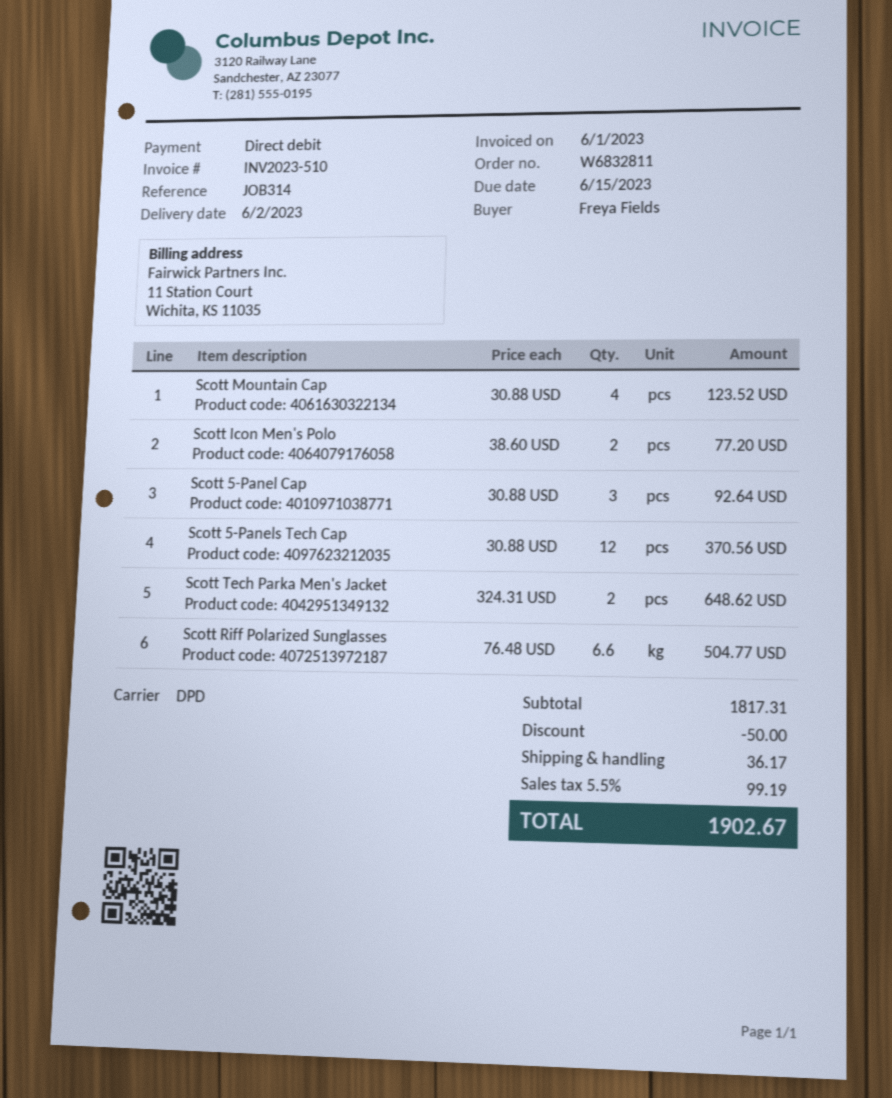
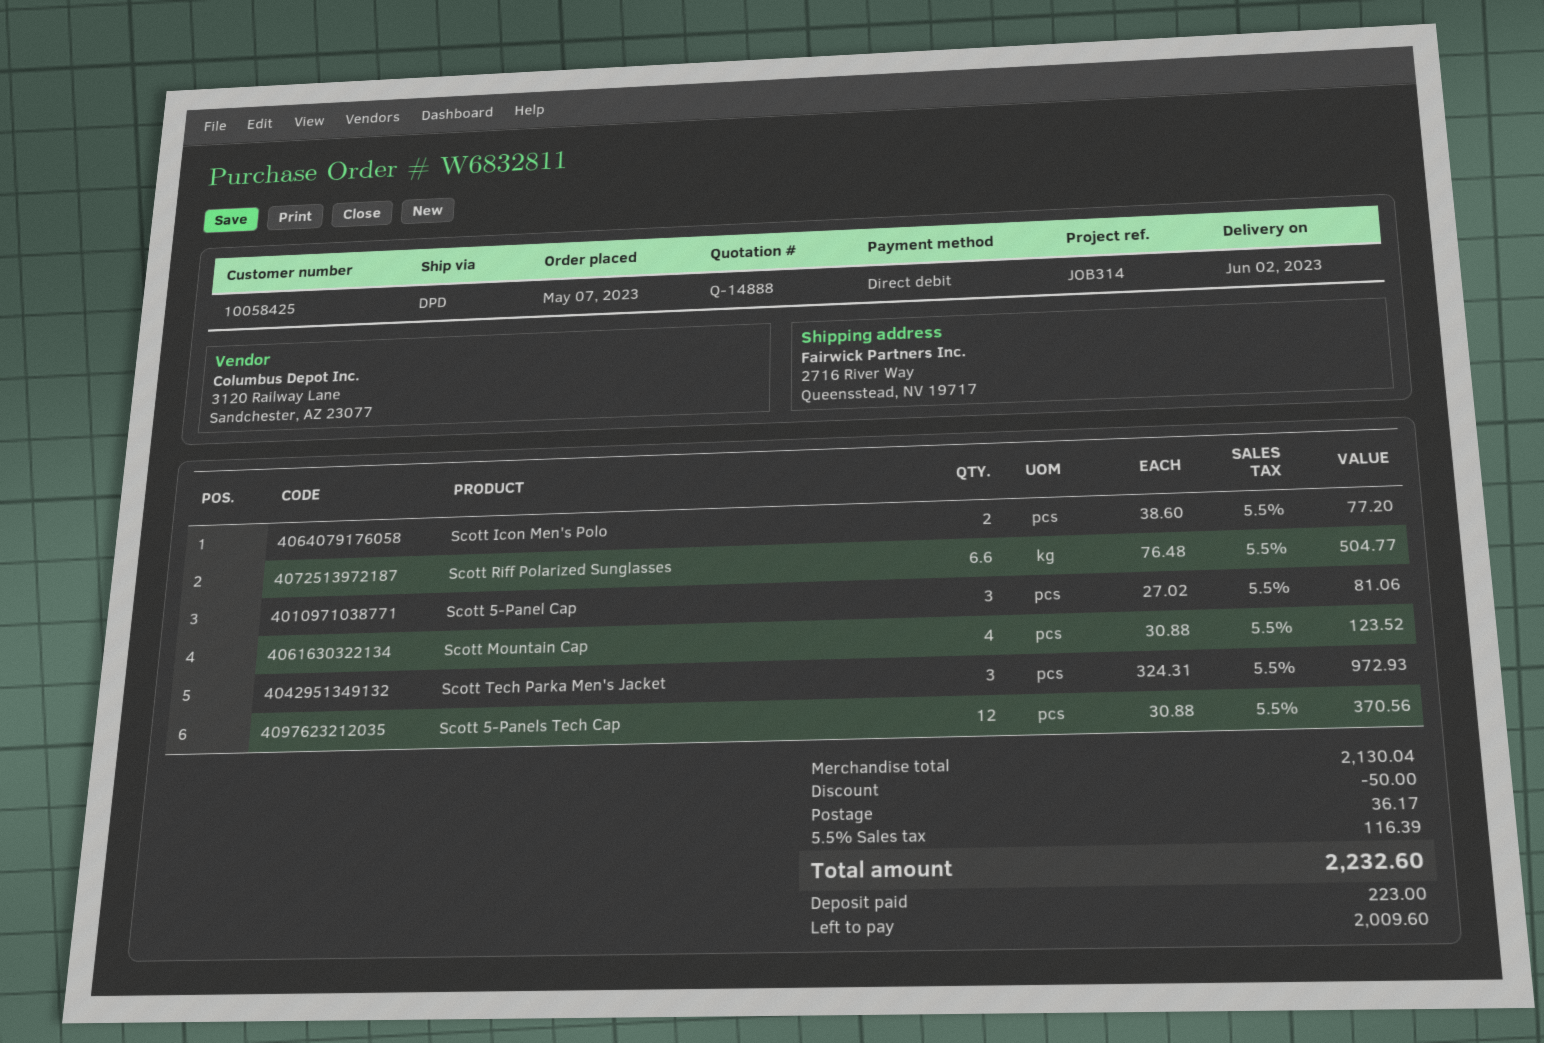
Scott 5-Panel Cap: 3 x 30.88 = 92.64 -> 3 x 27.02 = 81.06
Scott Tech Parka Men's Jacket: 2 x 324.31 = 648.62 -> 3 x 324.31 = 972.93
subtotal: 1817.31 -> 2130.04
tax: 5.5% = 99.19 -> 5.5% = 116.39
total: 1902.67 -> 2232.60

